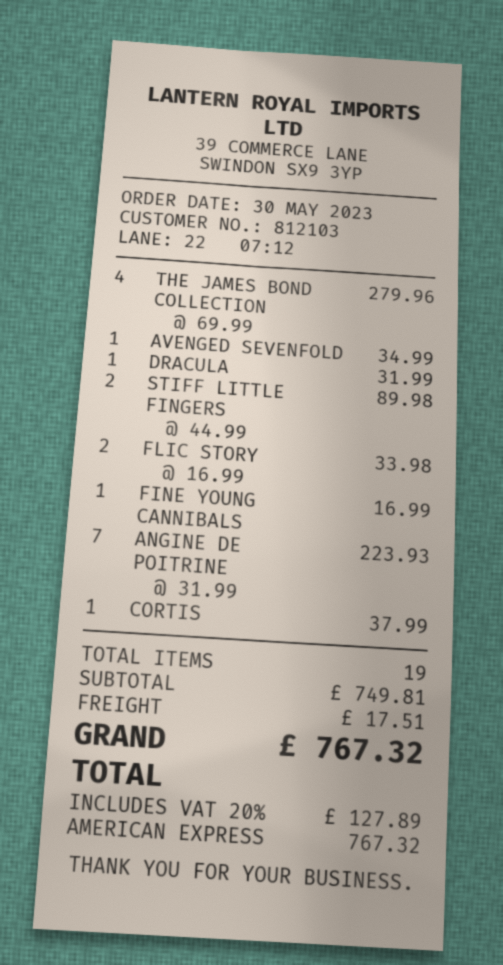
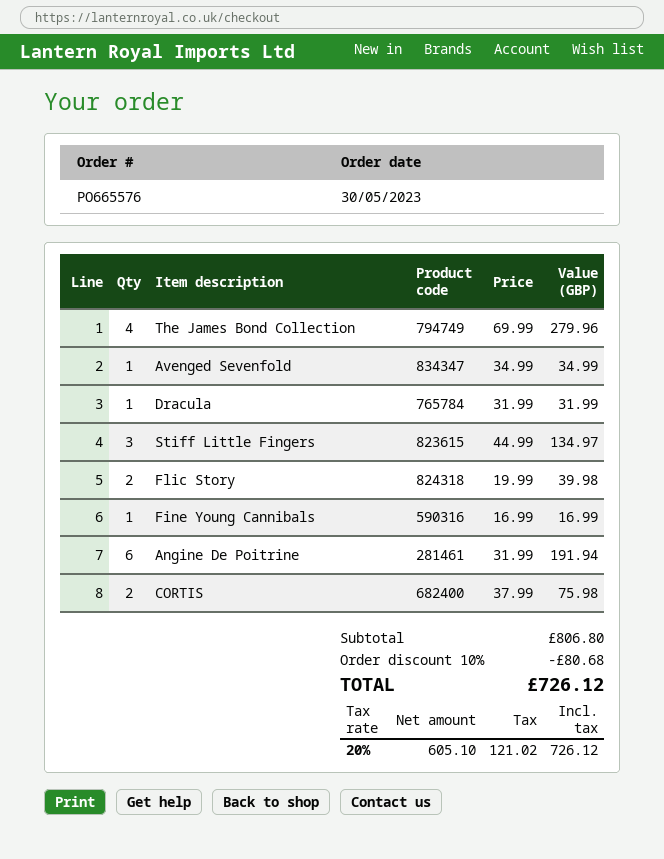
STIFF LITTLE FINGERS: 2 x 44.99 = 89.98 -> 3 x 44.99 = 134.97
FLIC STORY: 2 x 16.99 = 33.98 -> 2 x 19.99 = 39.98
ANGINE DE POITRINE: 7 x 31.99 = 223.93 -> 6 x 31.99 = 191.94
CORTIS: 1 x 37.99 = 37.99 -> 2 x 37.99 = 75.98
subtotal: 749.81 -> 806.80
discount: none -> 10% = 80.68
shipping: 17.51 -> none
tax: 20% = 127.89 -> 20% = 121.02
total: 767.32 -> 726.12

